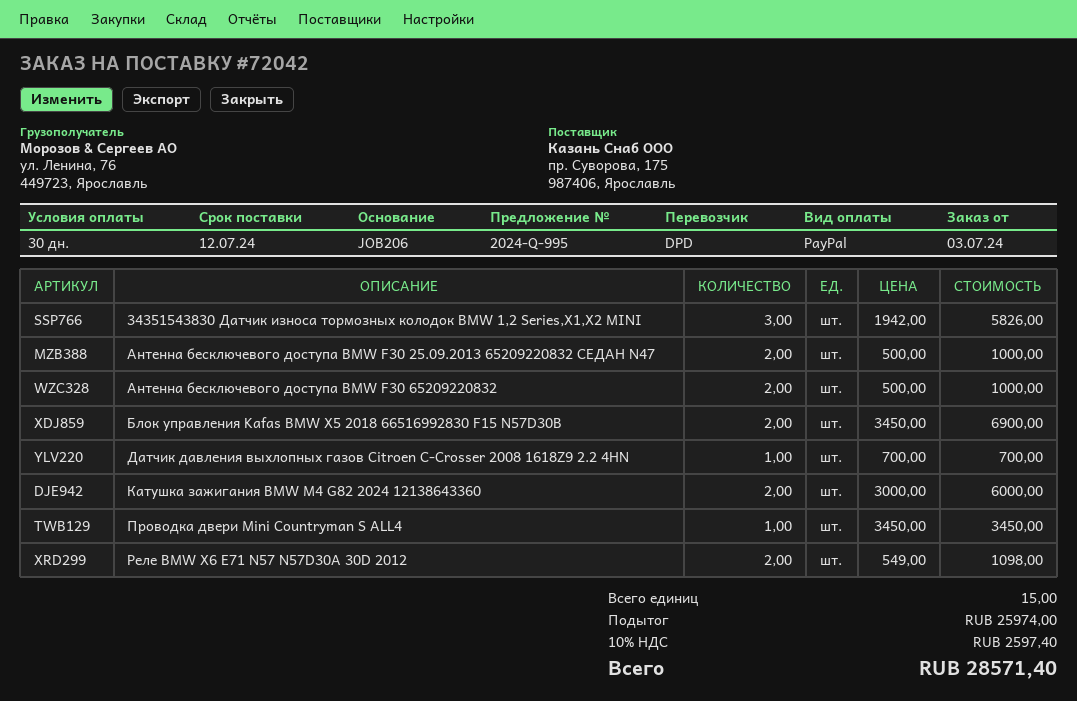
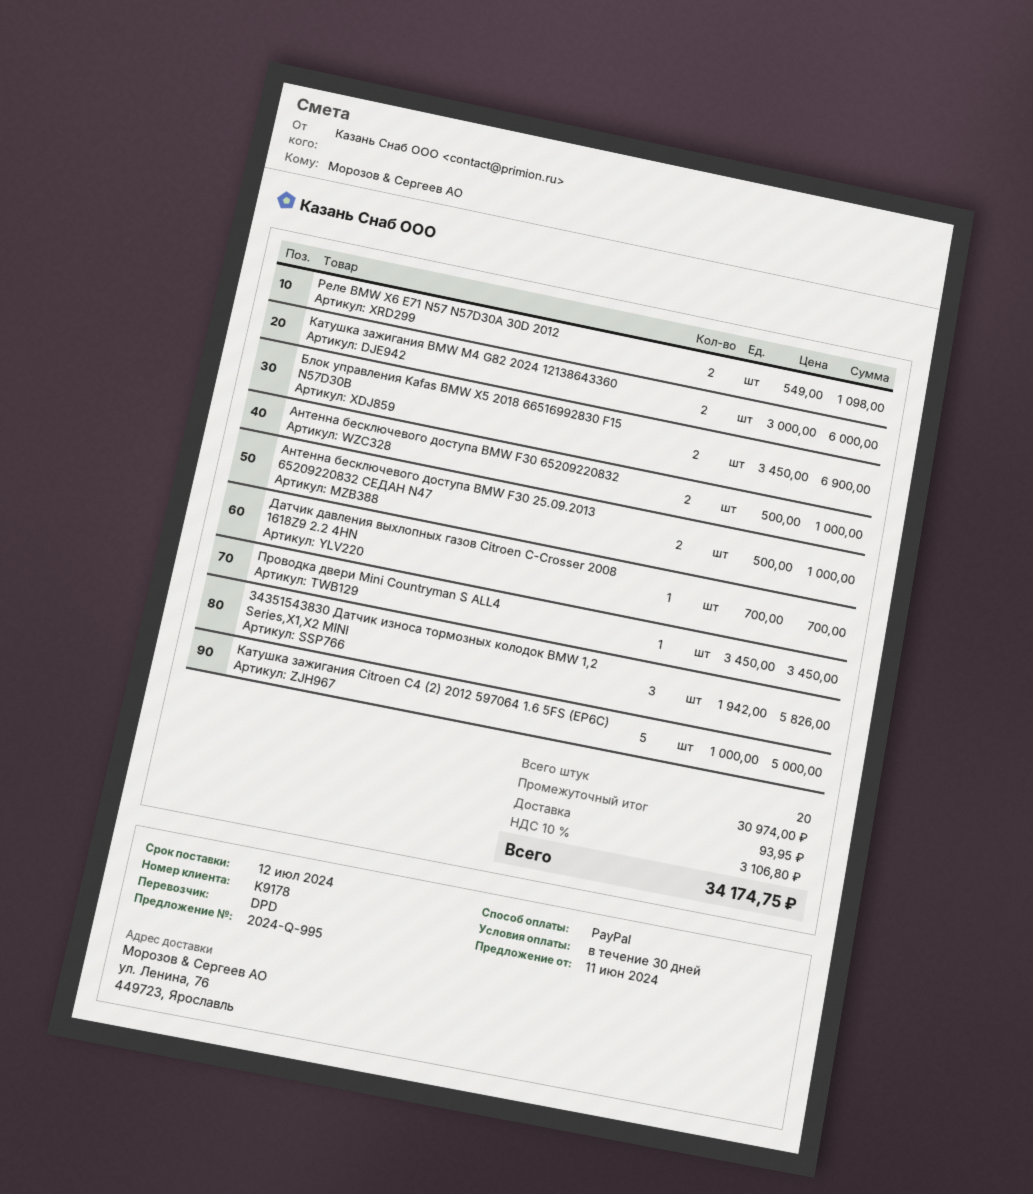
Катушка зажигания Citroen C4 (2) 2012 597064 1.6 5FS (EP6C): none -> 5 x 1000.00 = 5000.00
total quantity: 15 -> 20
subtotal: 25974.00 -> 30974.00
shipping: none -> 93.95
tax: 10% = 2597.40 -> 10% = 3106.80
total: 28571.40 -> 34174.75

